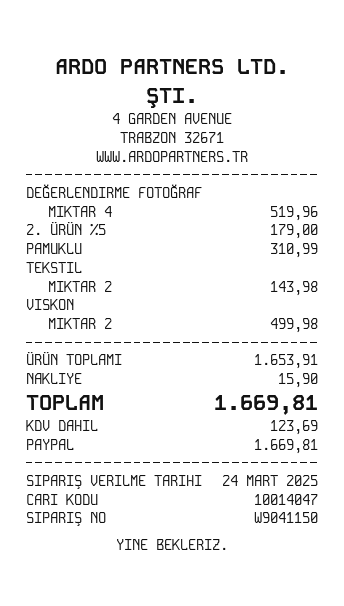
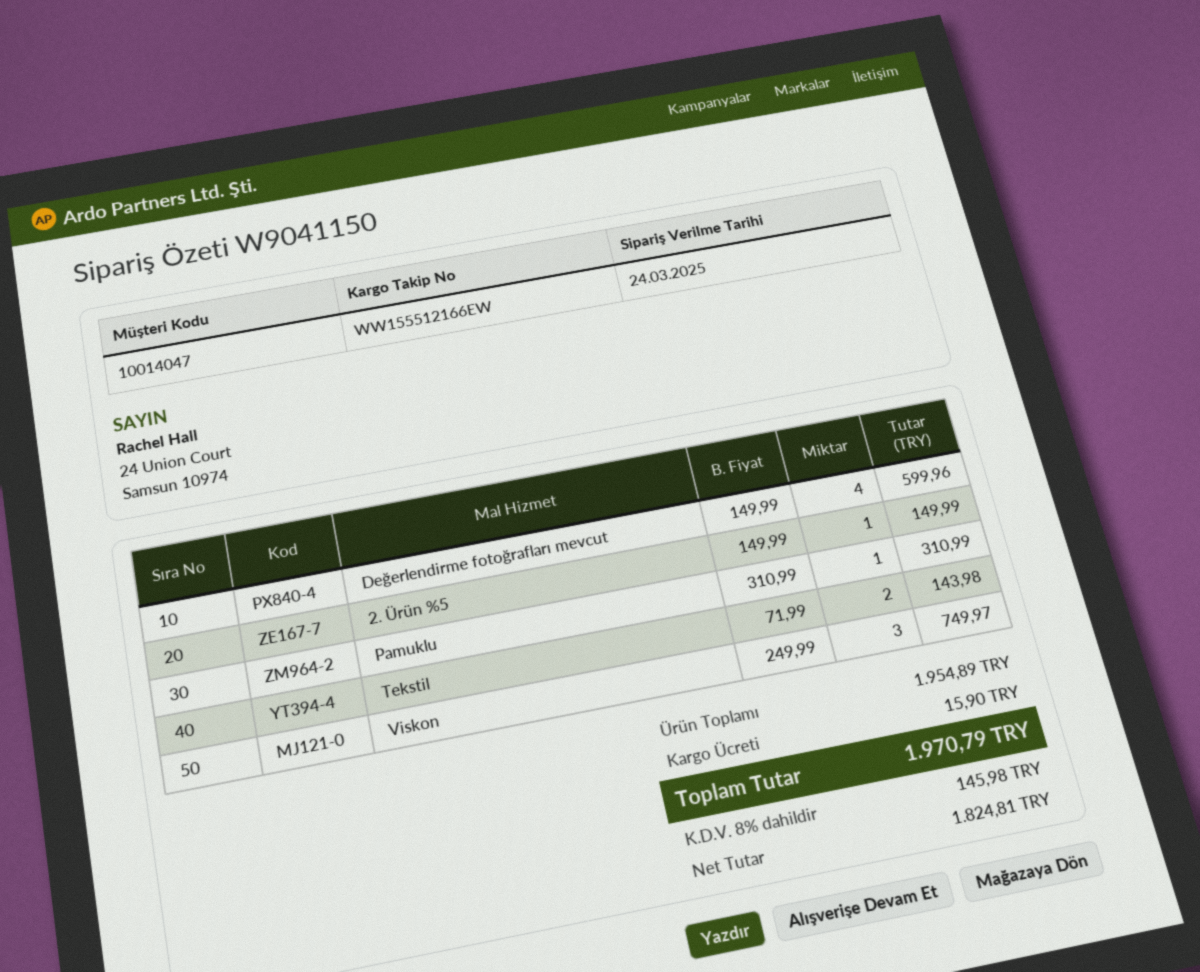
DEĞERLENDIRME FOTOĞRAF: 4 for 519.96 -> 4 for 599.96
2. ÜRÜN %5: 1 for 179.00 -> 1 for 149.99
VISKON: 2 for 499.98 -> 3 for 749.97
subtotal: 1653.91 -> 1954.89
tax: 123.69 -> 145.98
total: 1669.81 -> 1970.79

